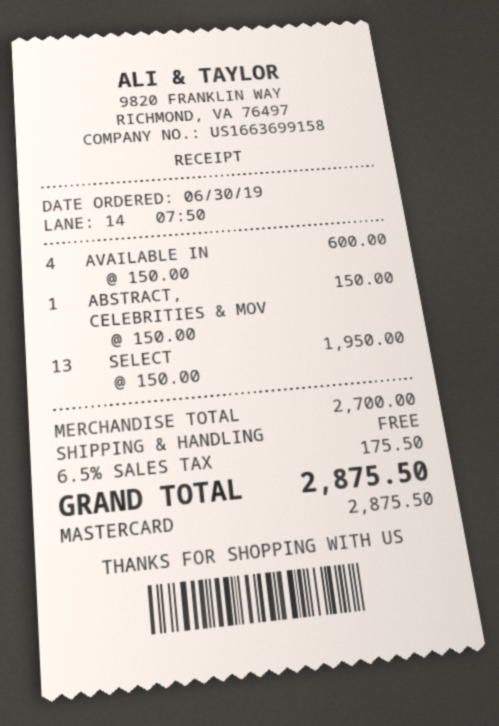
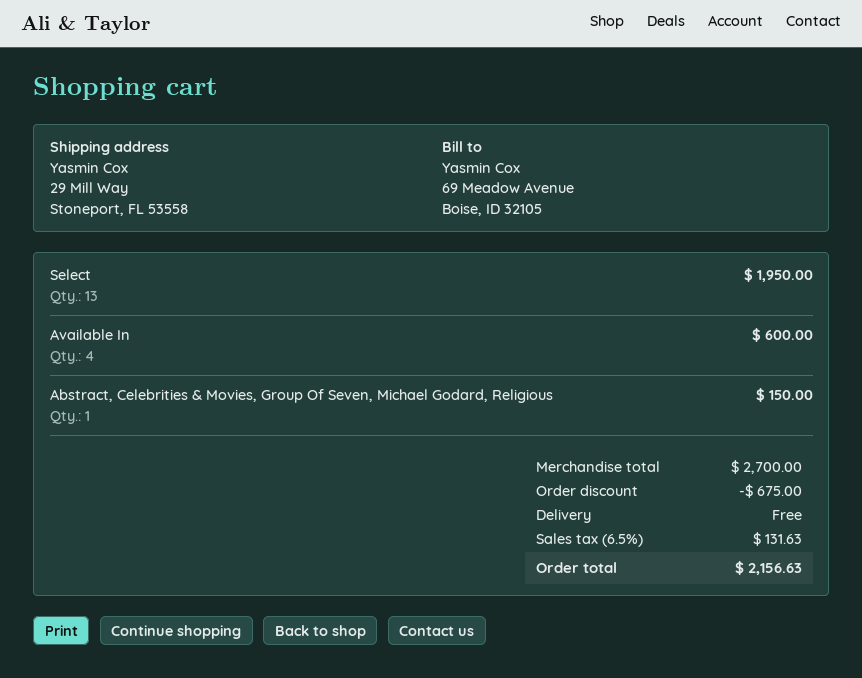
discount: none -> 675.00
tax: 6.5% = 175.50 -> 6.5% = 131.63
total: 2875.50 -> 2156.63

